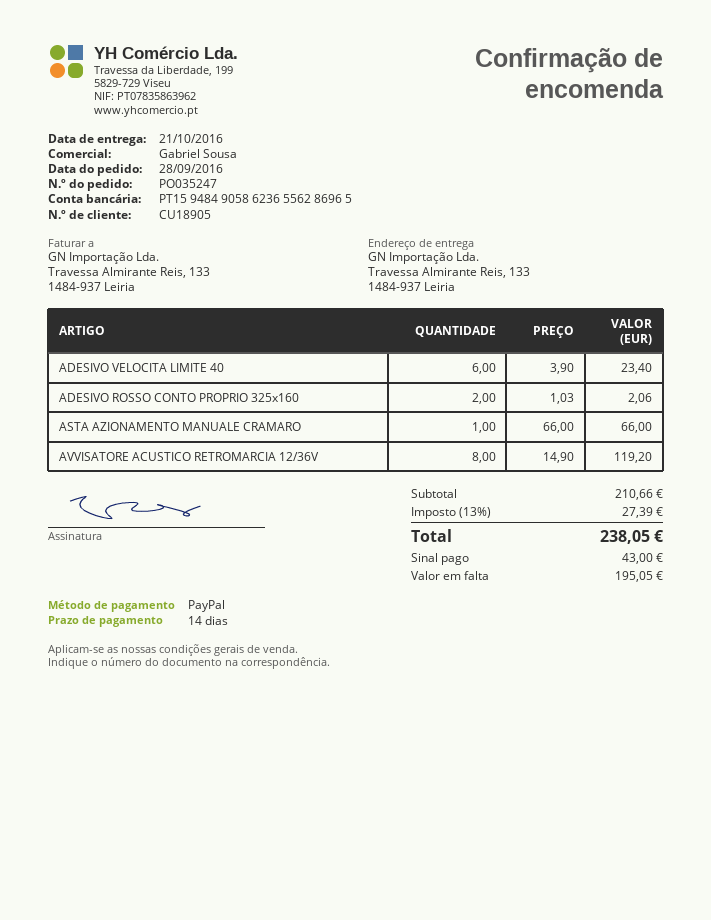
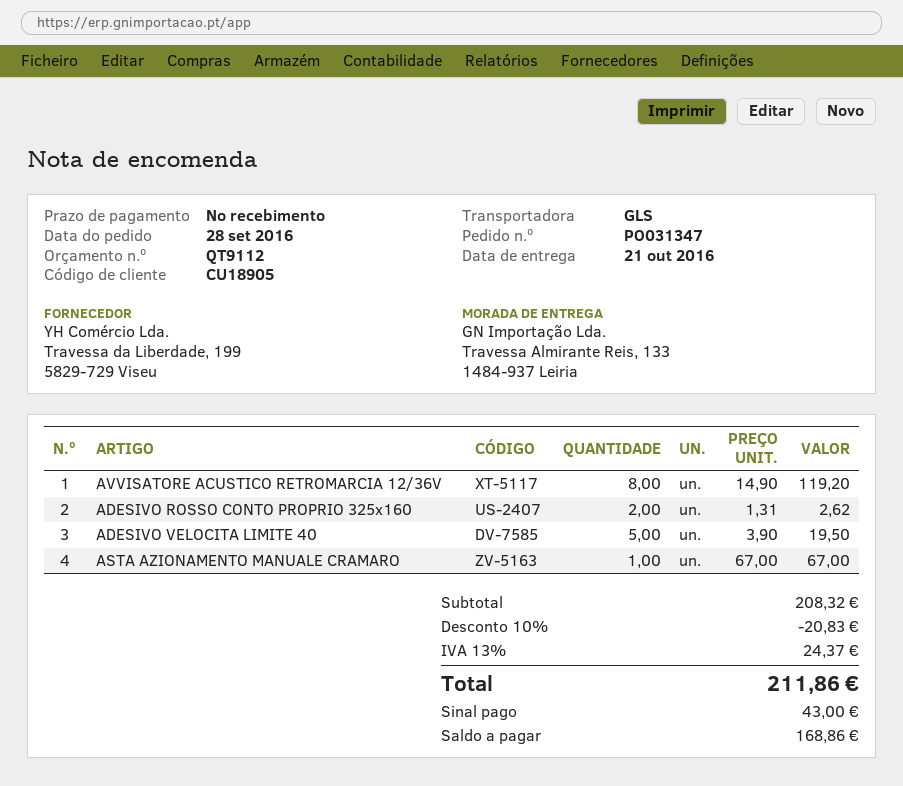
order number: PO035247 -> PO031347
payment terms: 14 days -> on receipt
ADESIVO VELOCITA LIMITE 40: 6 x 3.90 = 23.40 -> 5 x 3.90 = 19.50
ADESIVO ROSSO CONTO PROPRIO 325x160: 2 x 1.03 = 2.06 -> 2 x 1.31 = 2.62
ASTA AZIONAMENTO MANUALE CRAMARO: 1 x 66.00 = 66.00 -> 1 x 67.00 = 67.00
subtotal: 210.66 -> 208.32
discount: none -> 10% = 20.83
tax: 13% = 27.39 -> 13% = 24.37
total: 238.05 -> 211.86
balance: 195.05 -> 168.86

